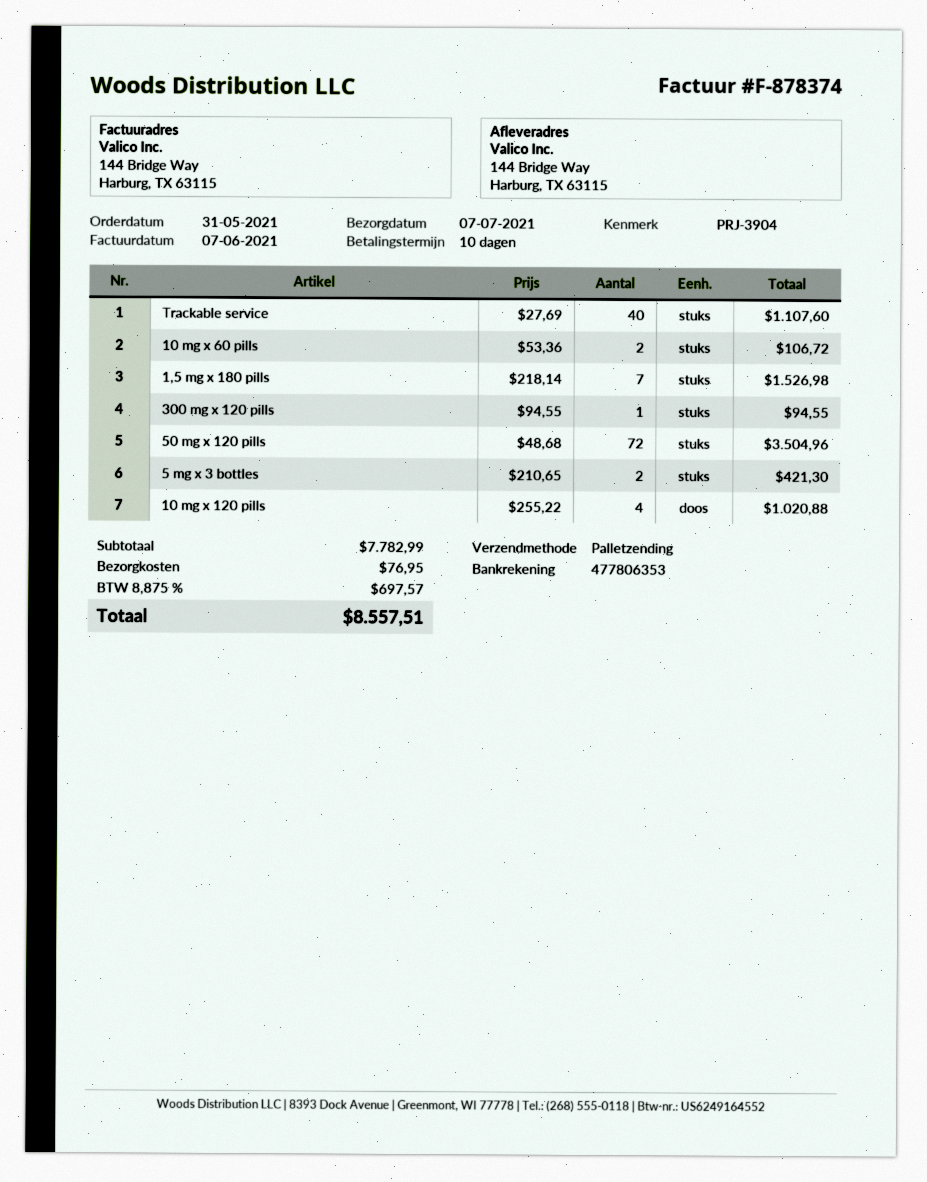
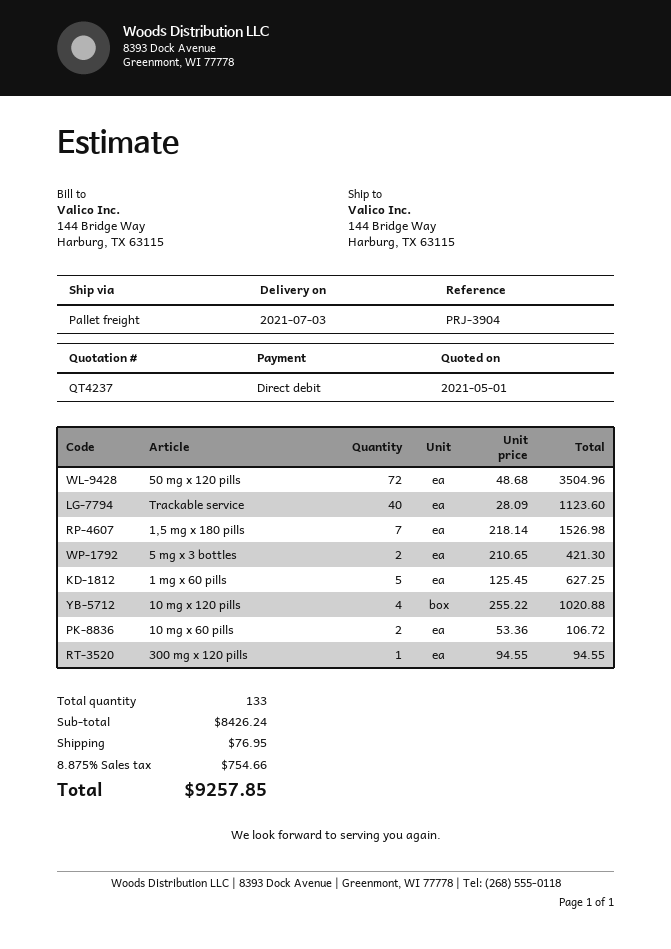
delivery date: 2021-07-07 -> 2021-07-03
Trackable service: 40 x 27.69 = 1107.60 -> 40 x 28.09 = 1123.60
1 mg x 60 pills: none -> 5 x 125.45 = 627.25
subtotal: 7782.99 -> 8426.24
tax: 8.875% = 697.57 -> 8.875% = 754.66
total: 8557.51 -> 9257.85

